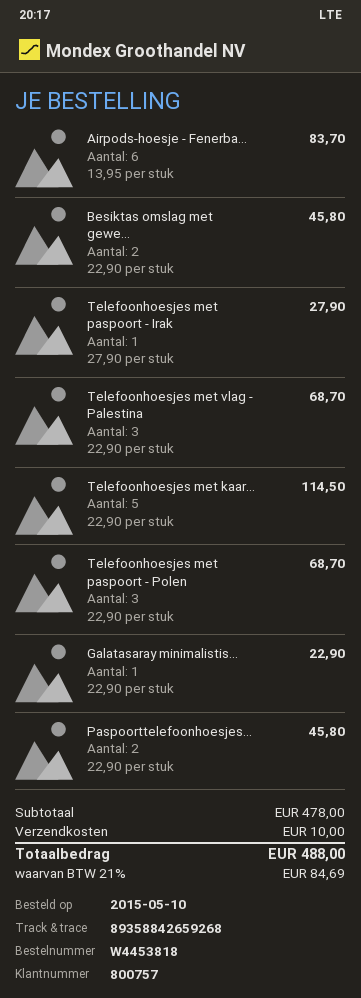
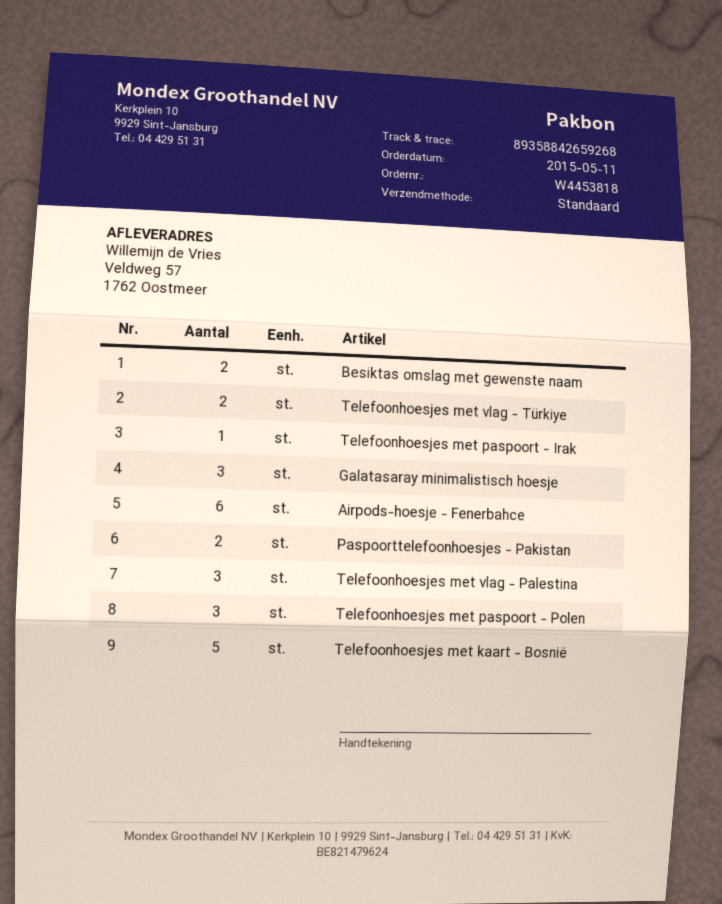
order date: 2015-05-10 -> 2015-05-11
Galatasaray minimalistis...: 1 -> 3
Telefoonhoesjes met vlag - Türkiye: none -> 2

